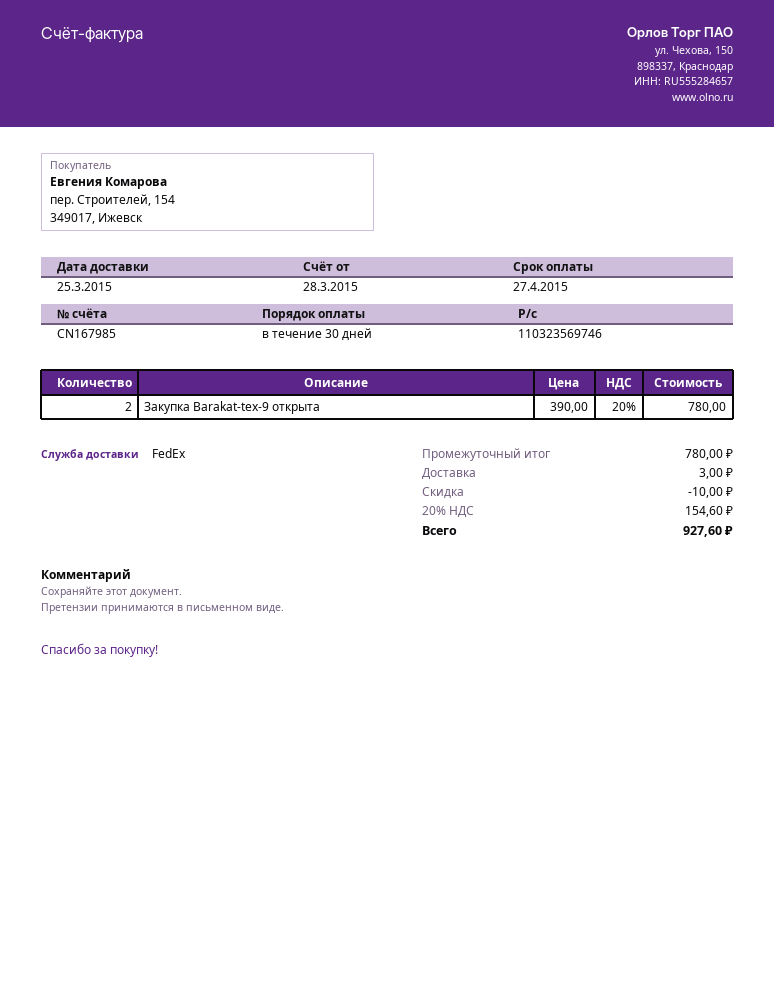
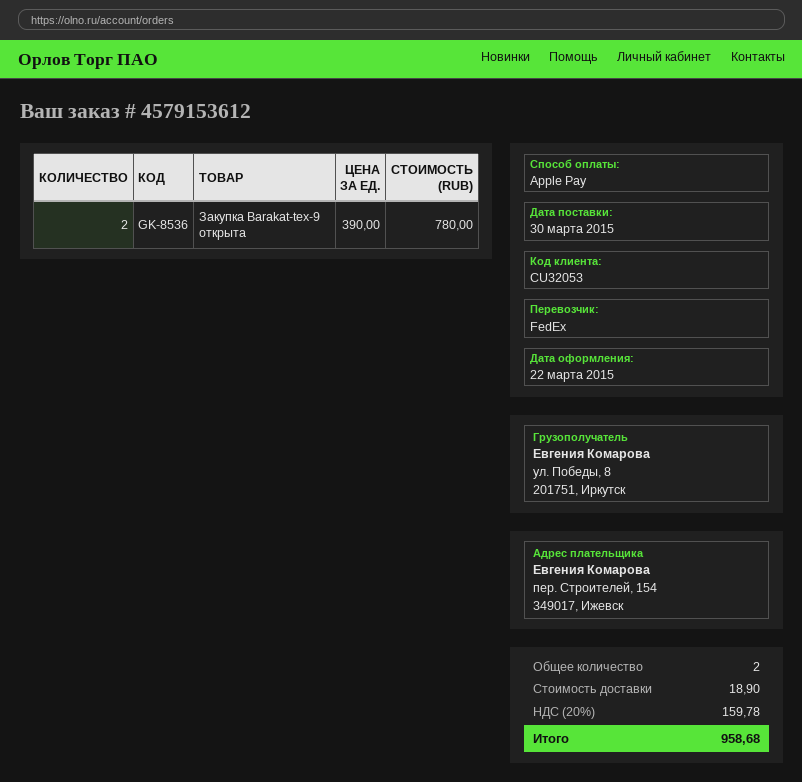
delivery date: 2015-03-25 -> 2015-03-30
discount: 10.00 -> none
shipping: 3.00 -> 18.90
tax: 20% = 154.60 -> 20% = 159.78
total: 927.60 -> 958.68

